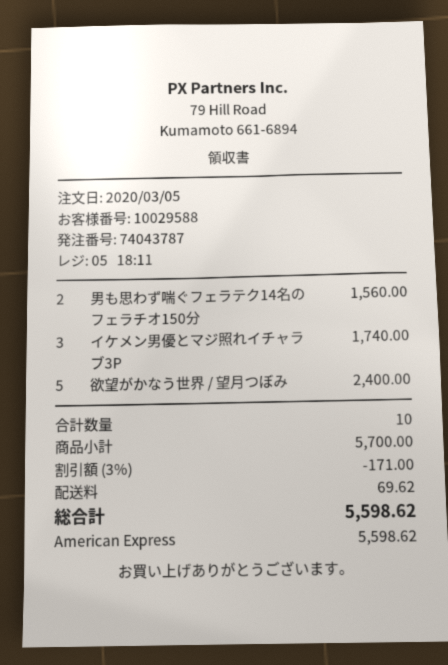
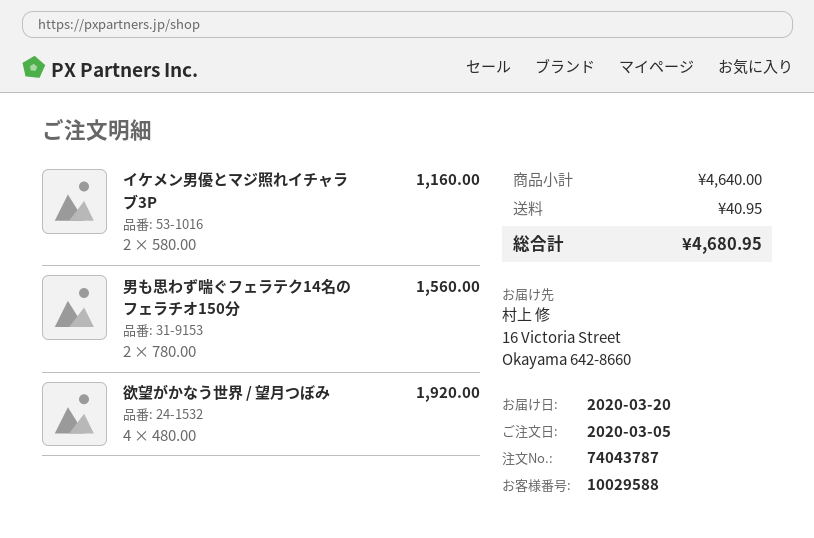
イケメン男優とマジ照れイチャラブ3P: 3 for 1740.00 -> 2 for 1160.00
欲望がかなう世界 / 望月つぼみ: 5 for 2400.00 -> 4 for 1920.00
subtotal: 5700.00 -> 4640.00
discount: 3% = 171.00 -> none
shipping: 69.62 -> 40.95
total: 5598.62 -> 4680.95

